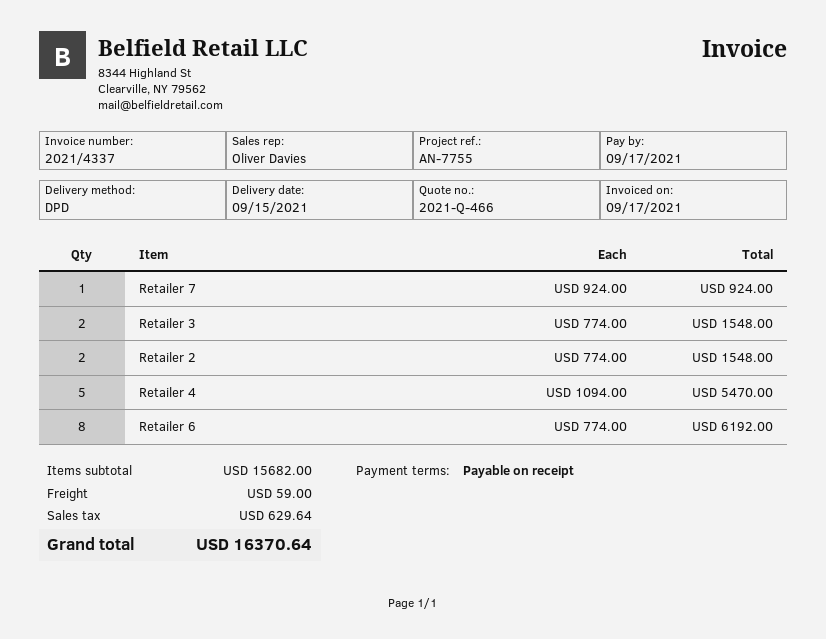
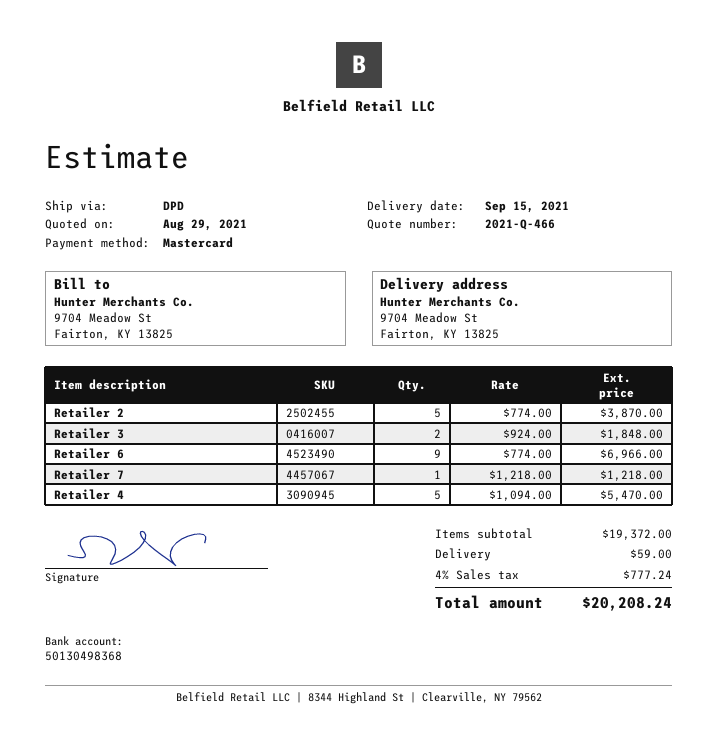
Retailer 7: 1 x 924.00 = 924.00 -> 1 x 1218.00 = 1218.00
Retailer 3: 2 x 774.00 = 1548.00 -> 2 x 924.00 = 1848.00
Retailer 2: 2 x 774.00 = 1548.00 -> 5 x 774.00 = 3870.00
Retailer 6: 8 x 774.00 = 6192.00 -> 9 x 774.00 = 6966.00
subtotal: 15682.00 -> 19372.00
tax: 629.64 -> 777.24
total: 16370.64 -> 20208.24

